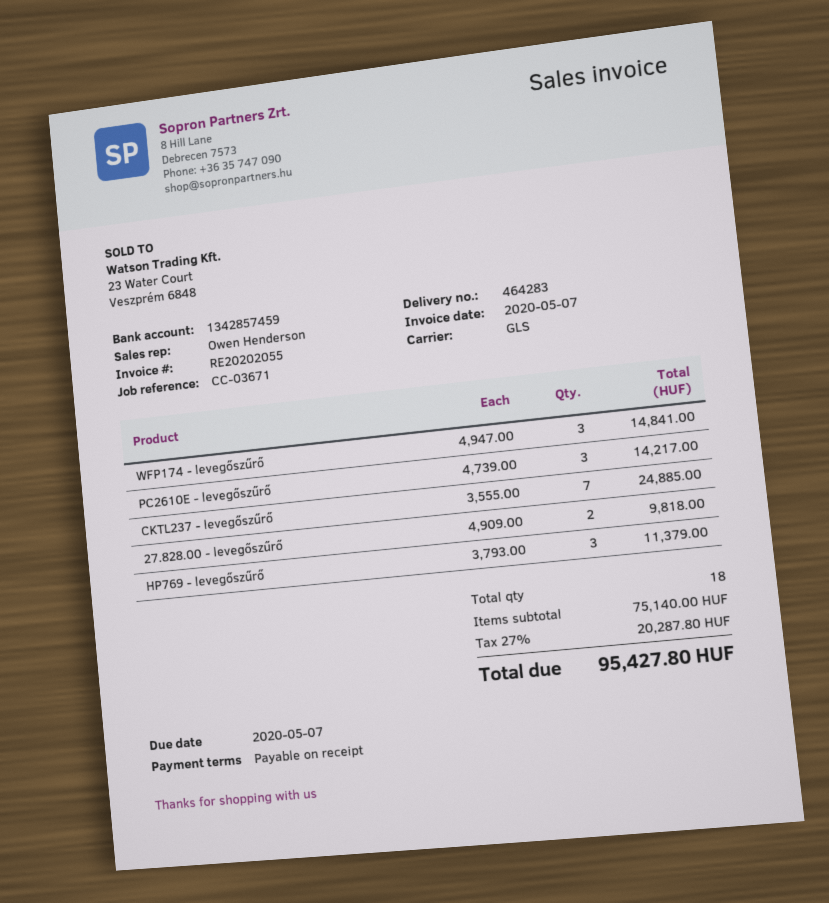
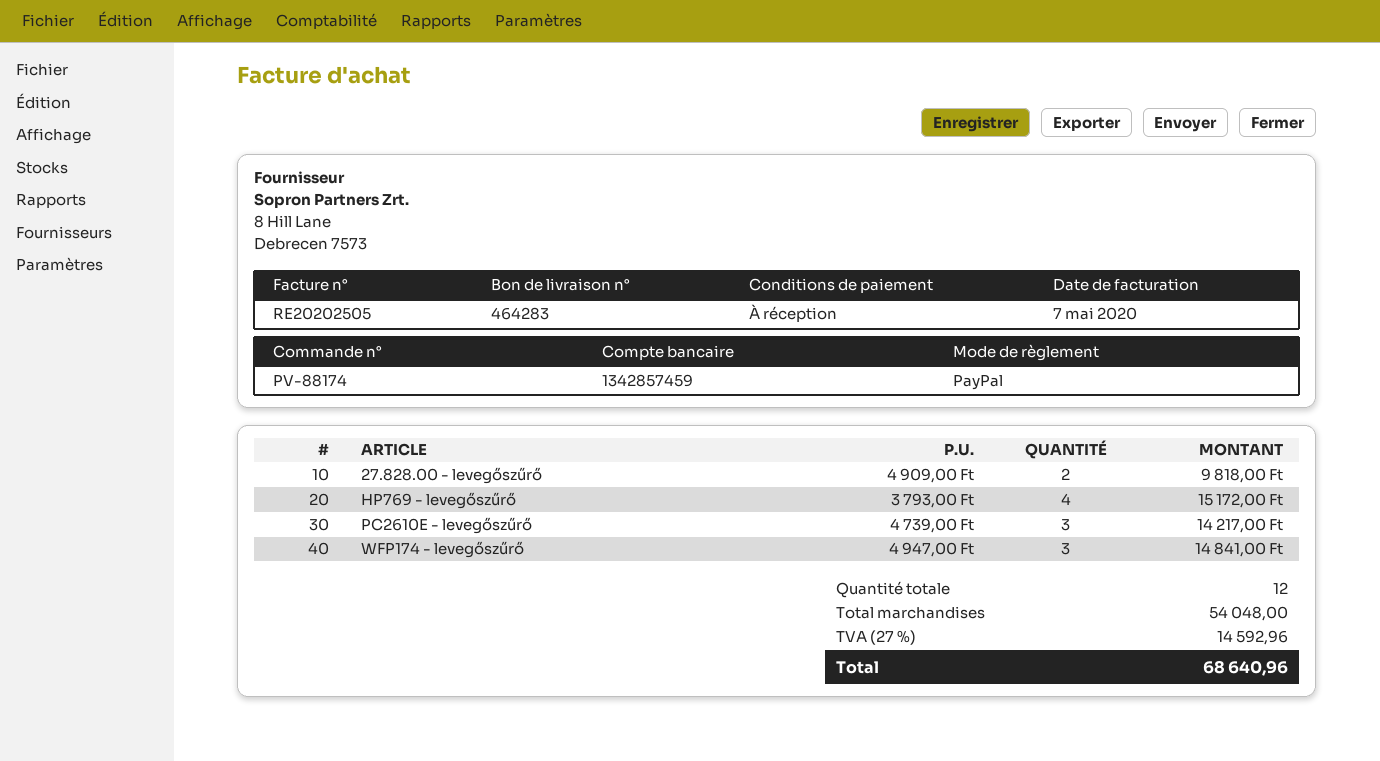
invoice number: RE20202055 -> RE20202505
CKTL237 - levegőszűrő: 7 x 3555.00 = 24885.00 -> none
HP769 - levegőszűrő: 3 x 3793.00 = 11379.00 -> 4 x 3793.00 = 15172.00
total quantity: 18 -> 12
subtotal: 75140.00 -> 54048.00
tax: 27% = 20287.80 -> 27% = 14592.96
total: 95427.80 -> 68640.96

